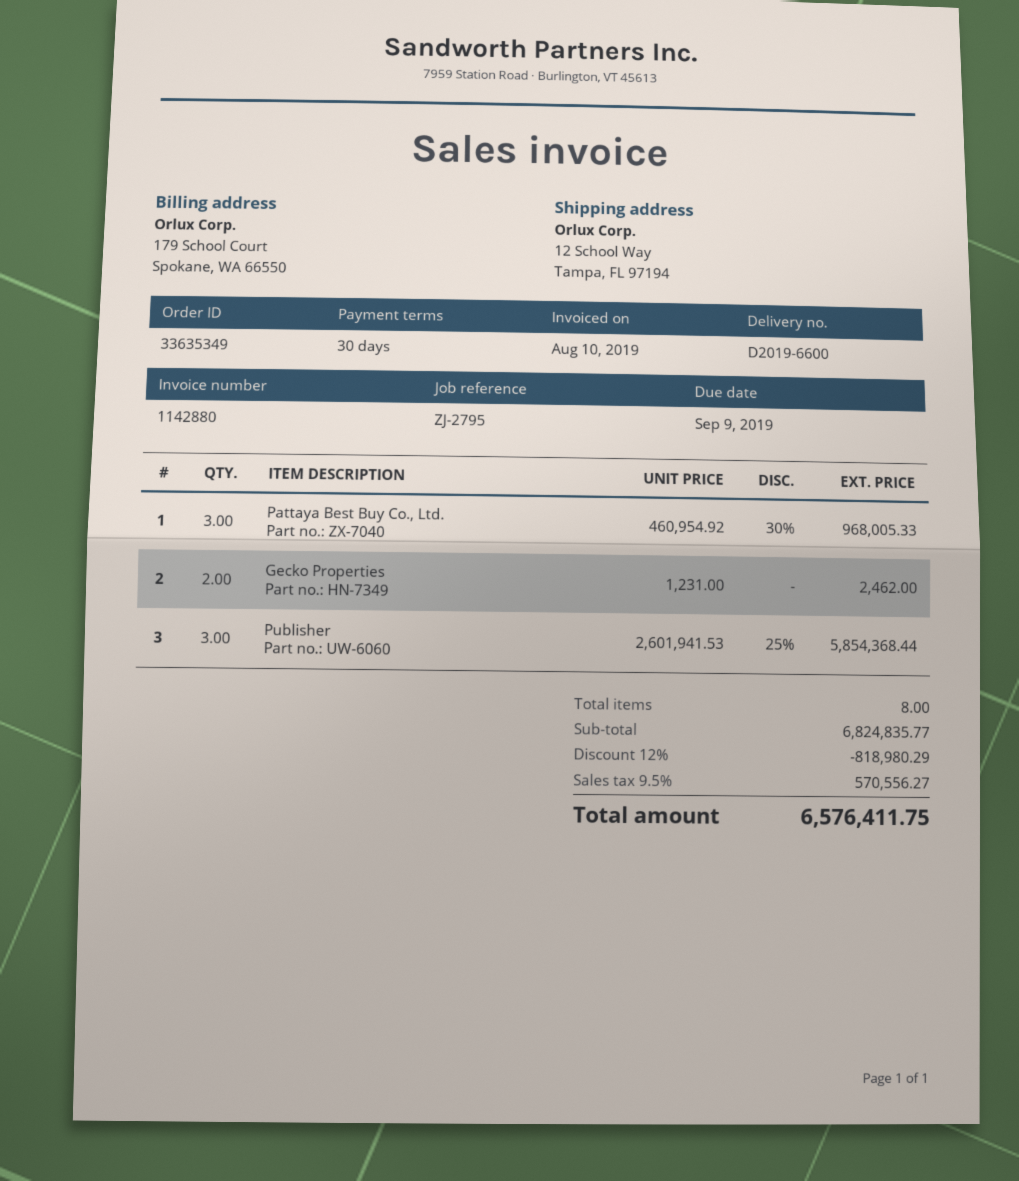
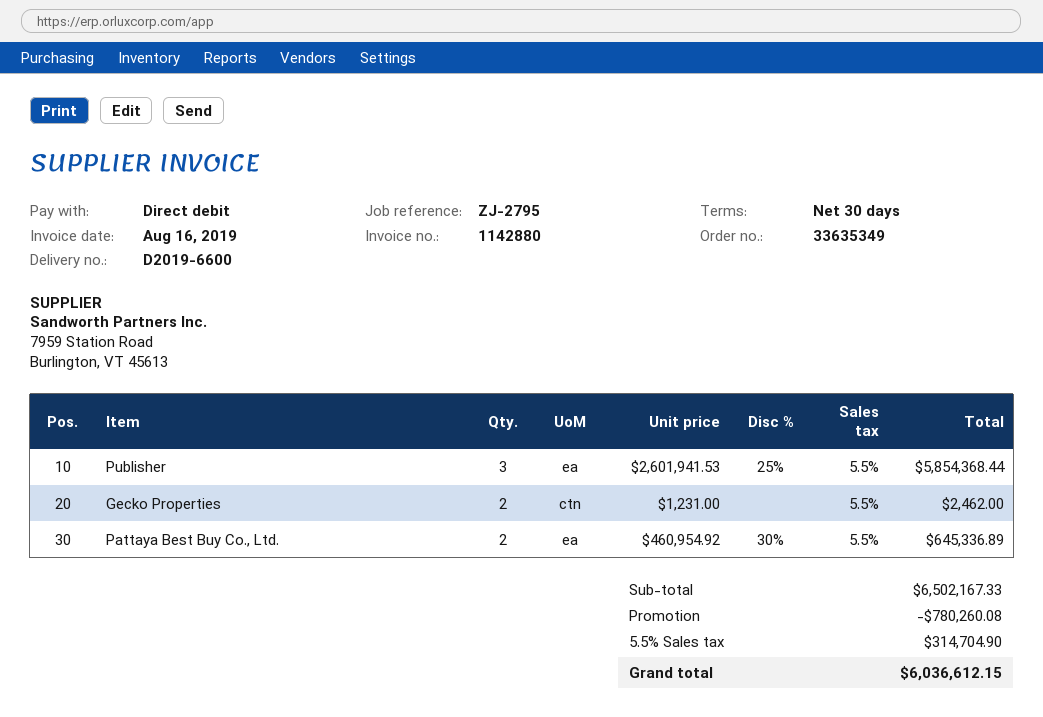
invoice date: 2019-08-10 -> 2019-08-16
Pattaya Best Buy Co., Ltd.: 3 x 460954.92 - 30% = 968005.33 -> 2 x 460954.92 - 30% = 645336.89
subtotal: 6824835.77 -> 6502167.33
discount: 818980.29 -> 780260.08
tax: 9.5% = 570556.27 -> 5.5% = 314704.90
total: 6576411.75 -> 6036612.15

